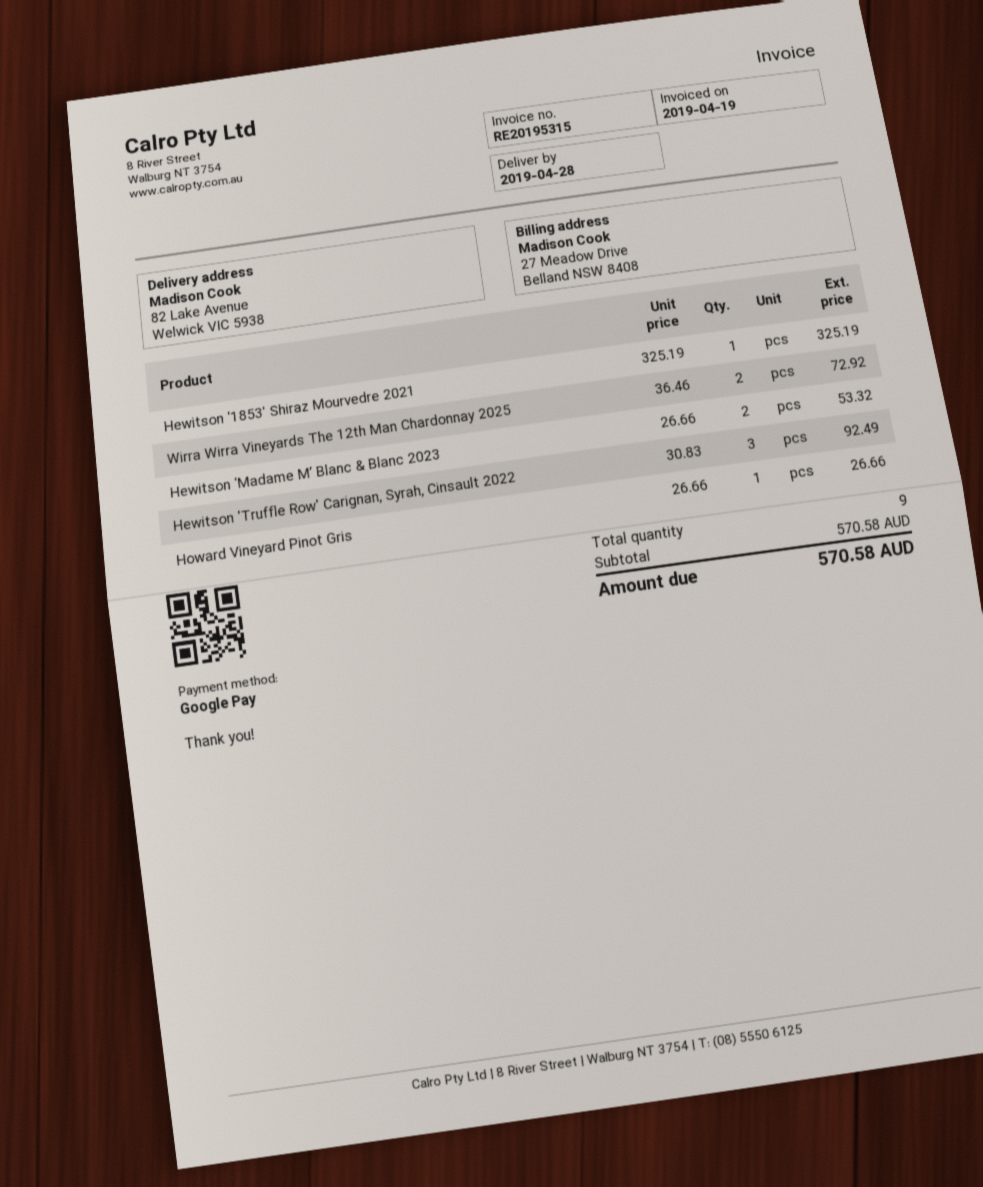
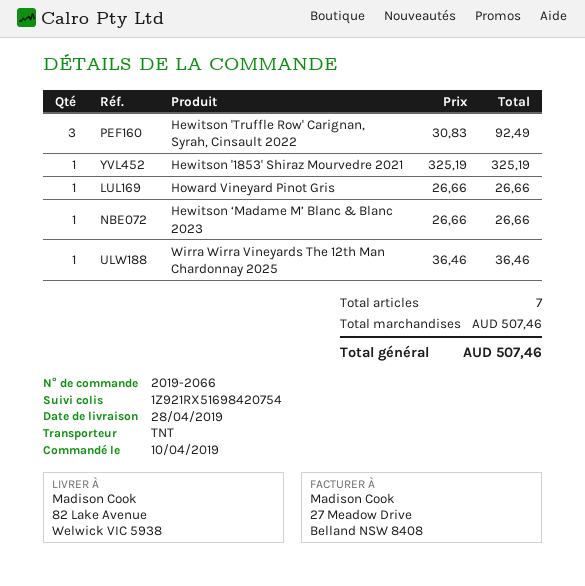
Wirra Wirra Vineyards The 12th Man Chardonnay 2025: 2 x 36.46 = 72.92 -> 1 x 36.46 = 36.46
Hewitson ‘Madame M’ Blanc & Blanc 2023: 2 x 26.66 = 53.32 -> 1 x 26.66 = 26.66
total quantity: 9 -> 7
subtotal: 570.58 -> 507.46
total: 570.58 -> 507.46

